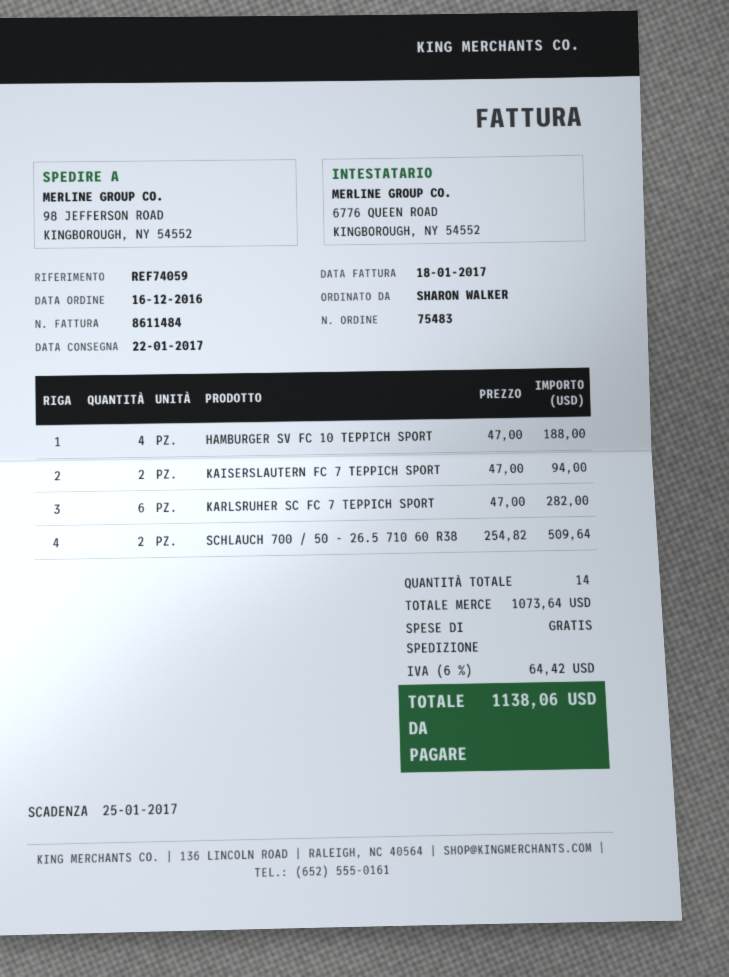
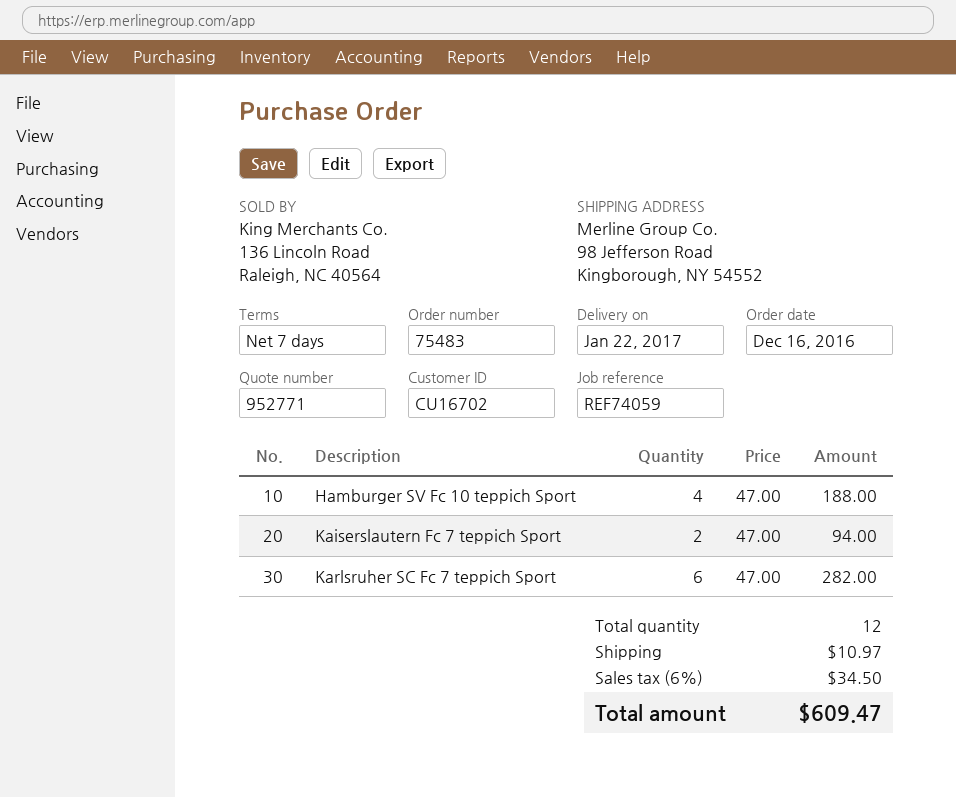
SCHLAUCH 700 / 50 - 26.5 710 60 R38: 2 x 254.82 = 509.64 -> none
total quantity: 14 -> 12
shipping: 0.00 -> 10.97
tax: 6% = 64.42 -> 6% = 34.50
total: 1138.06 -> 609.47

